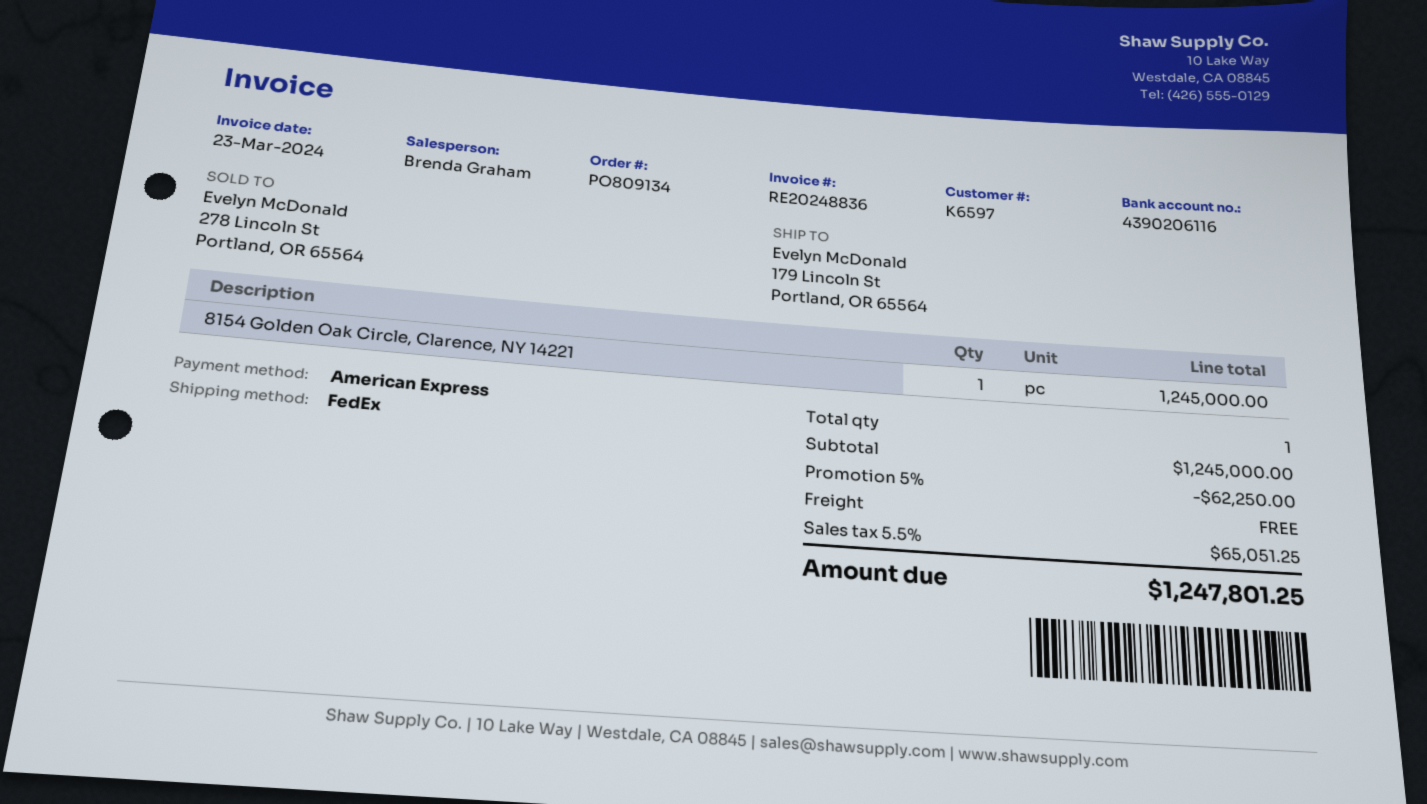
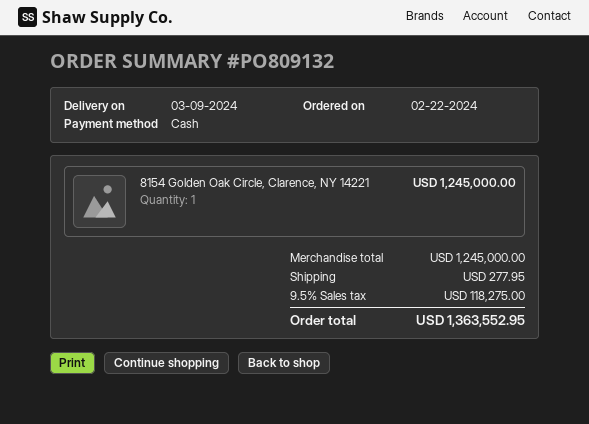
order number: PO809134 -> PO809132
payment method: American Express -> cash
discount: 5% = 62250.00 -> none
shipping: 0.00 -> 277.95
tax: 5.5% = 65051.25 -> 9.5% = 118275.00
total: 1247801.25 -> 1363552.95

